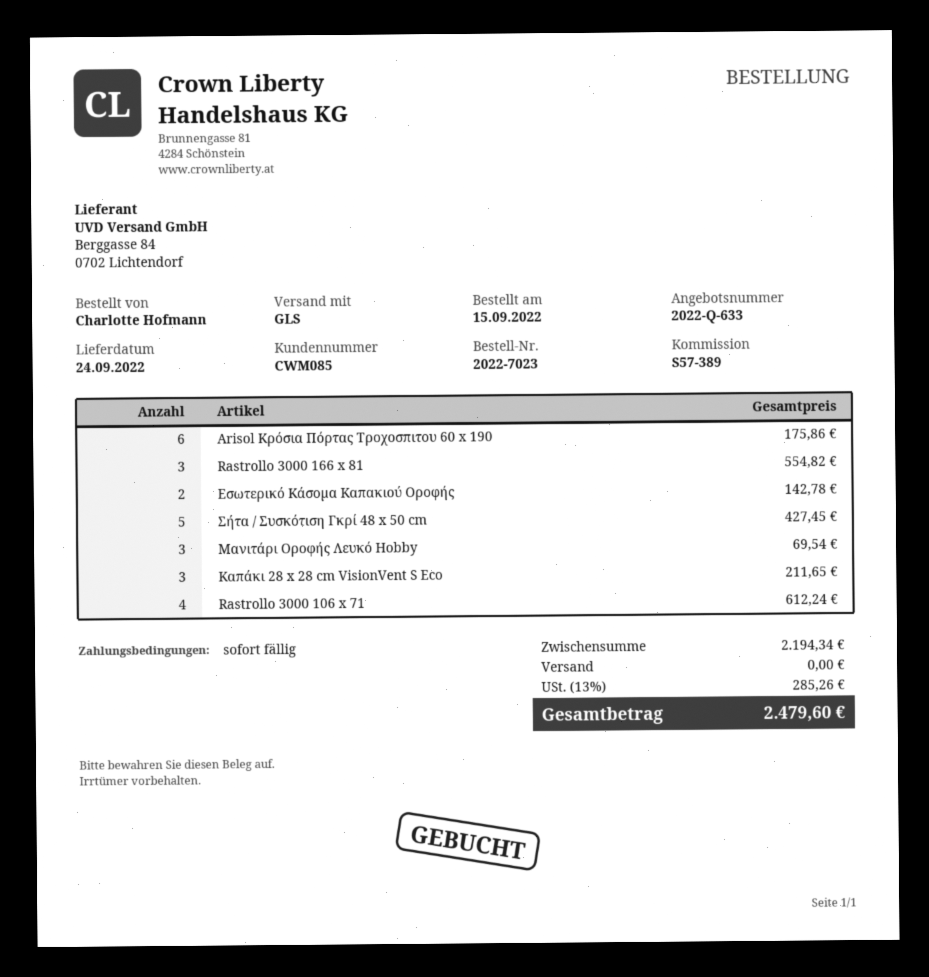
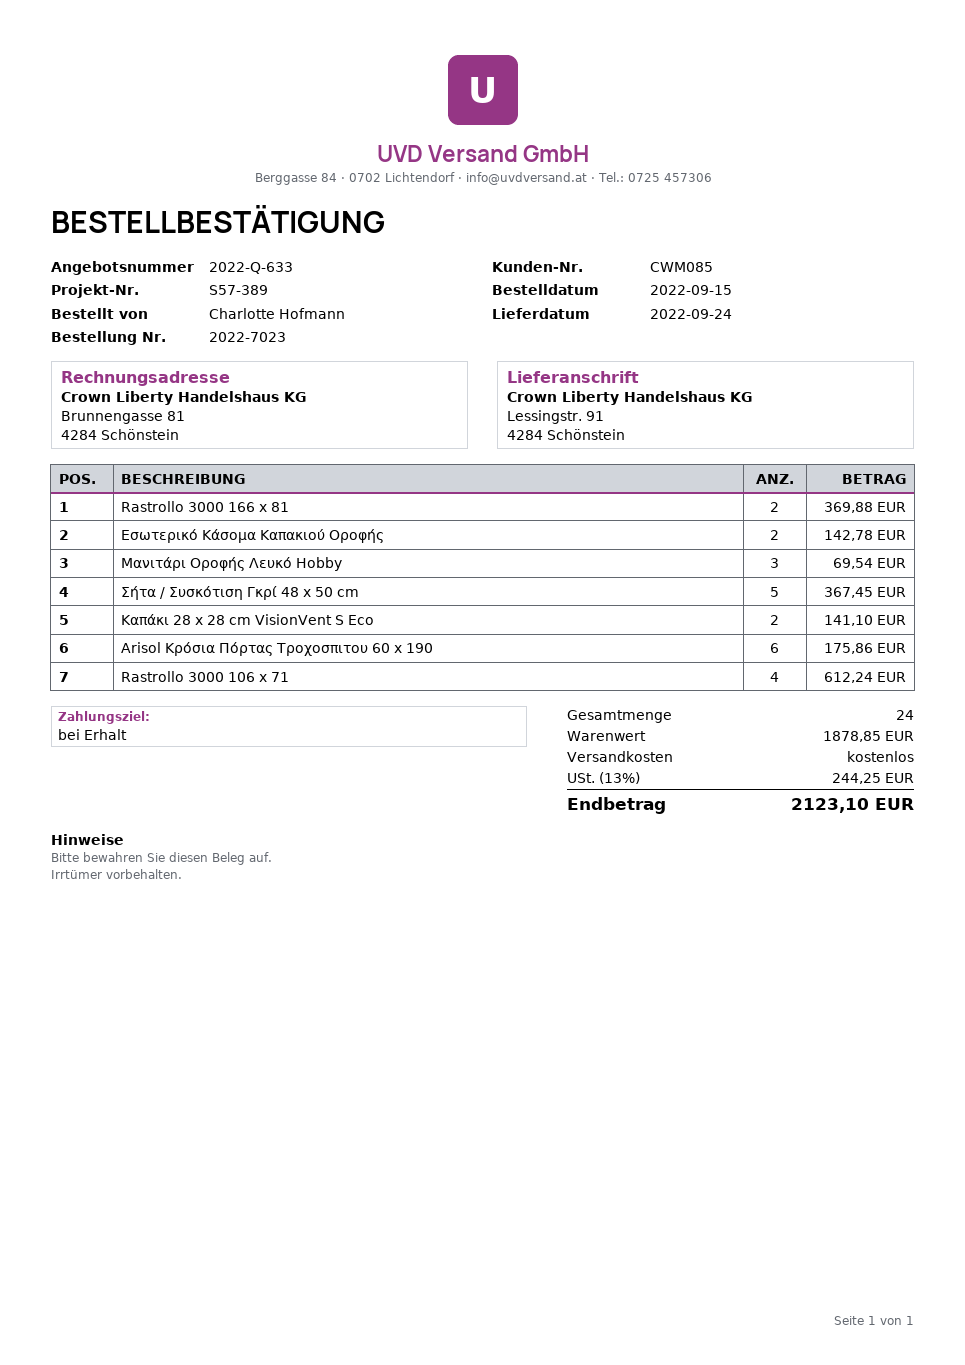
Rastrollo 3000 166 x 81: 3 for 554.82 -> 2 for 369.88
Σήτα / Συσκότιση Γκρί 48 x 50 cm: 5 for 427.45 -> 5 for 367.45
Καπάκι 28 x 28 cm VisionVent S Eco: 3 for 211.65 -> 2 for 141.10
subtotal: 2194.34 -> 1878.85
tax: 13% = 285.26 -> 13% = 244.25
total: 2479.60 -> 2123.10

